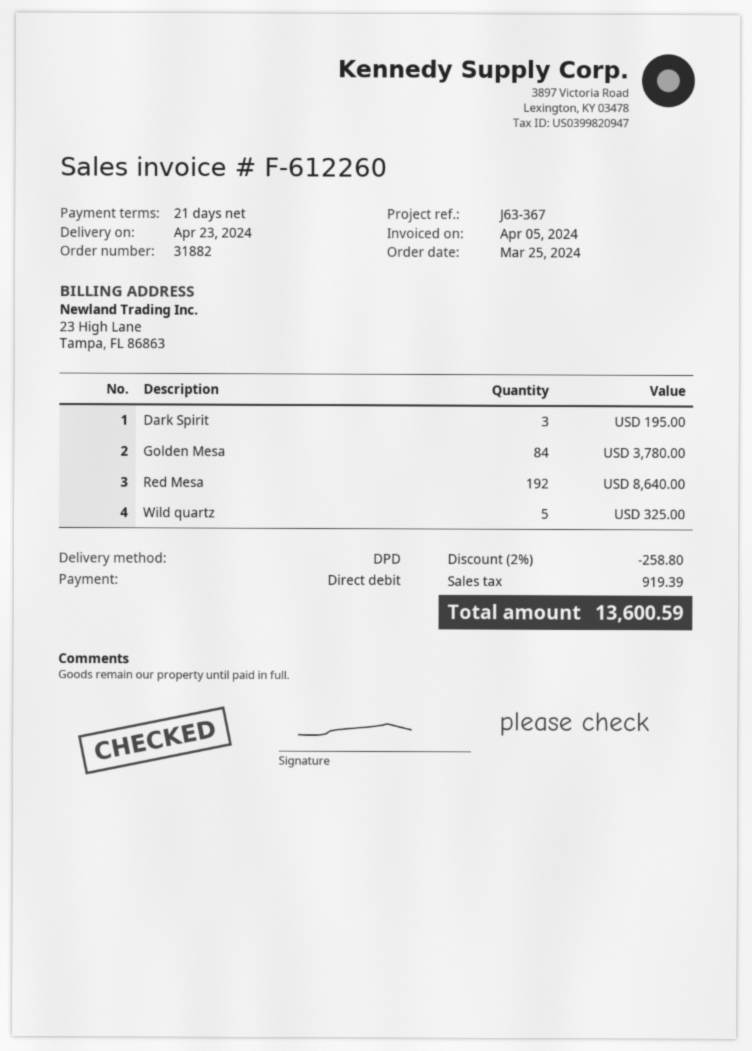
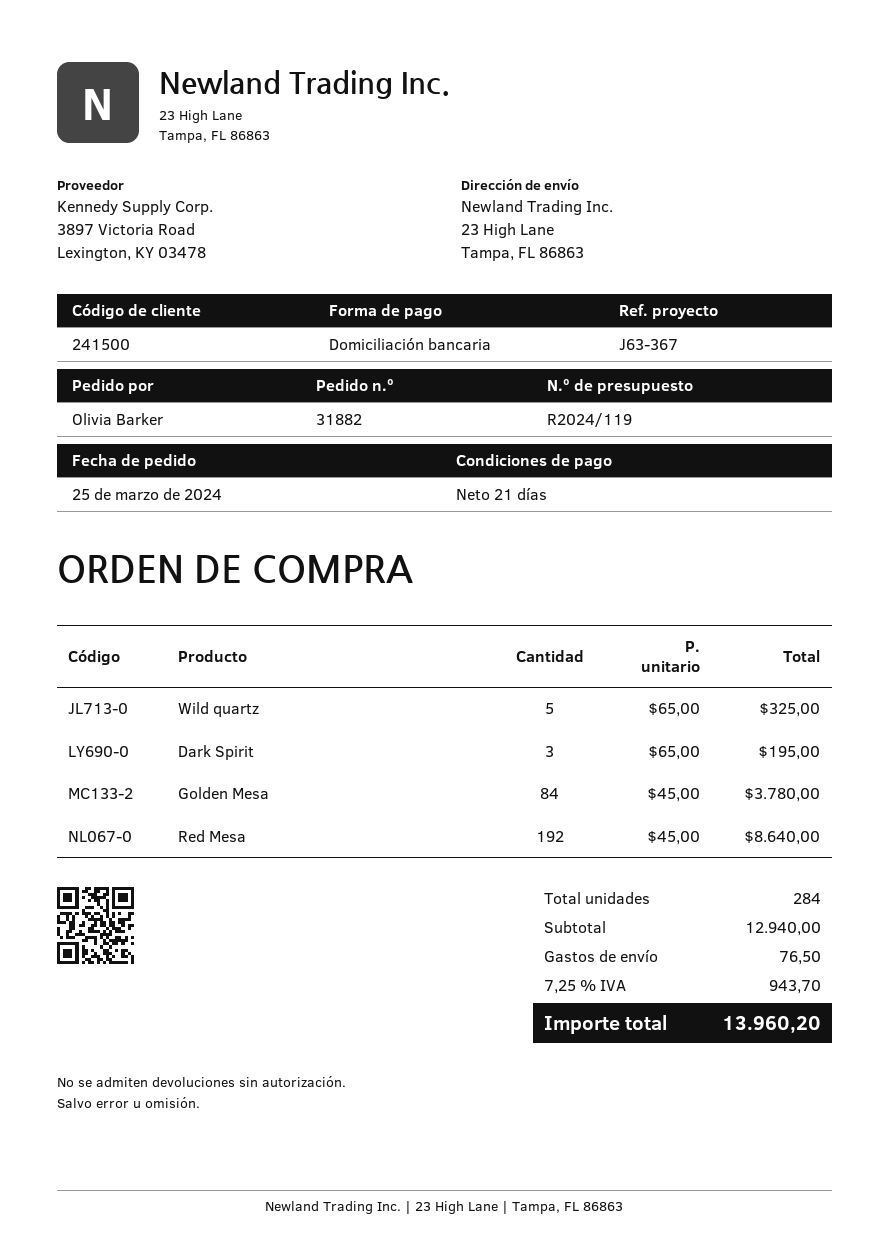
discount: 2% = 258.80 -> none
shipping: none -> 76.50
tax: 919.39 -> 943.70
total: 13600.59 -> 13960.20

